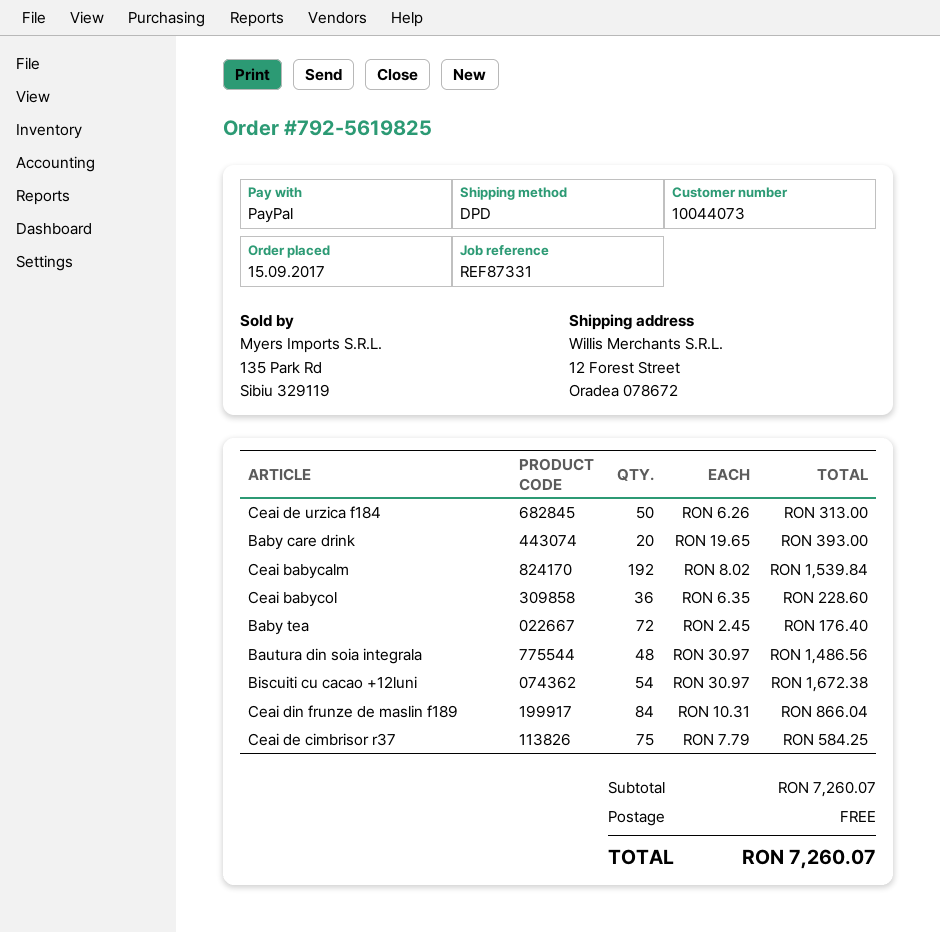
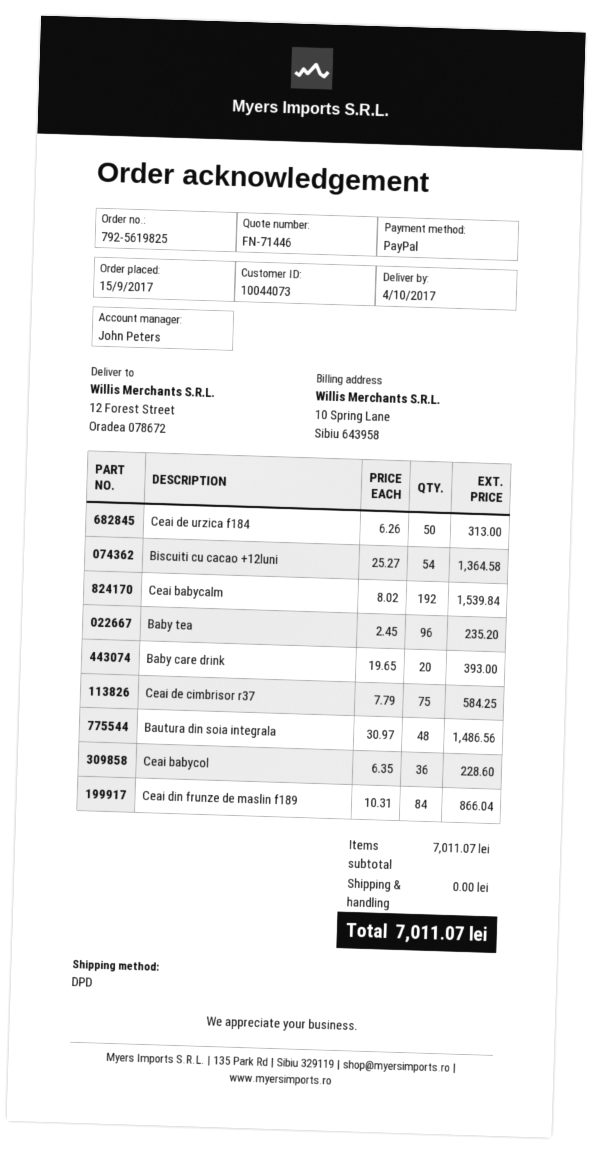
Baby tea: 72 x 2.45 = 176.40 -> 96 x 2.45 = 235.20
Biscuiti cu cacao +12luni: 54 x 30.97 = 1672.38 -> 54 x 25.27 = 1364.58
subtotal: 7260.07 -> 7011.07
total: 7260.07 -> 7011.07

